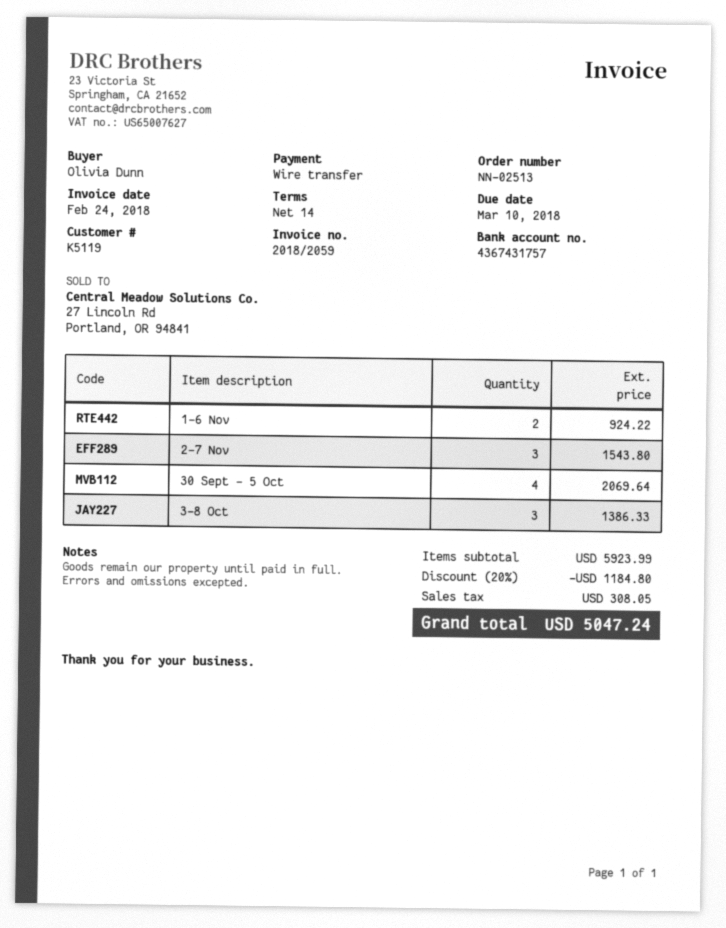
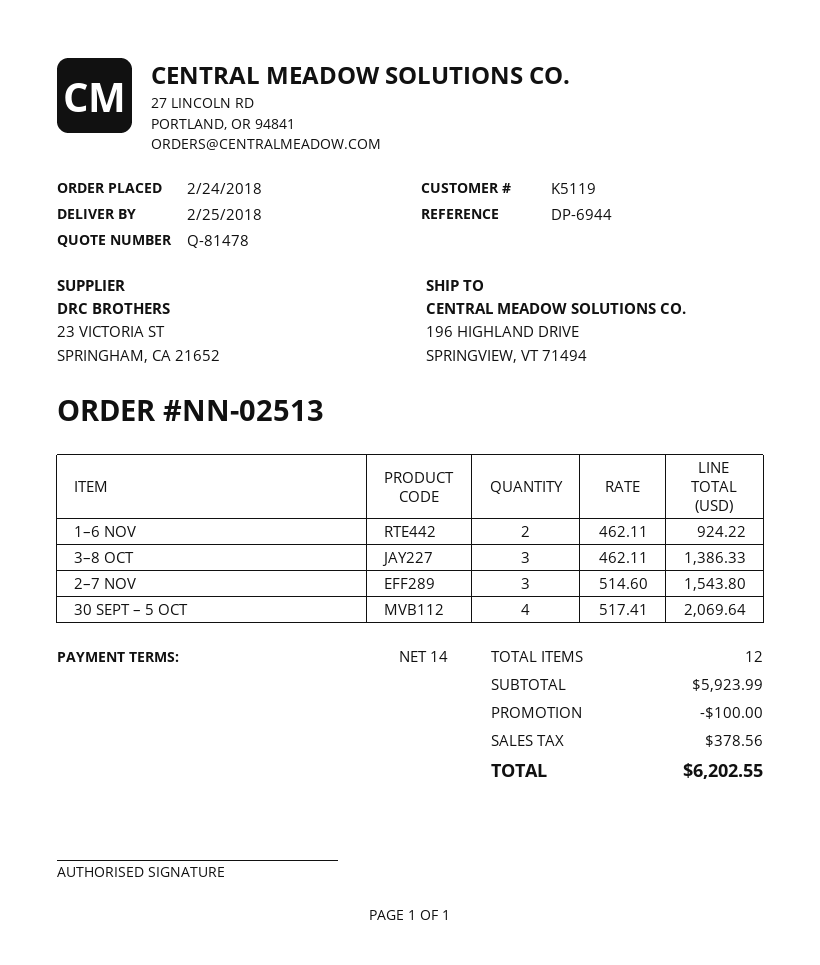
discount: 1184.80 -> 100.00
tax: 308.05 -> 378.56
total: 5047.24 -> 6202.55

